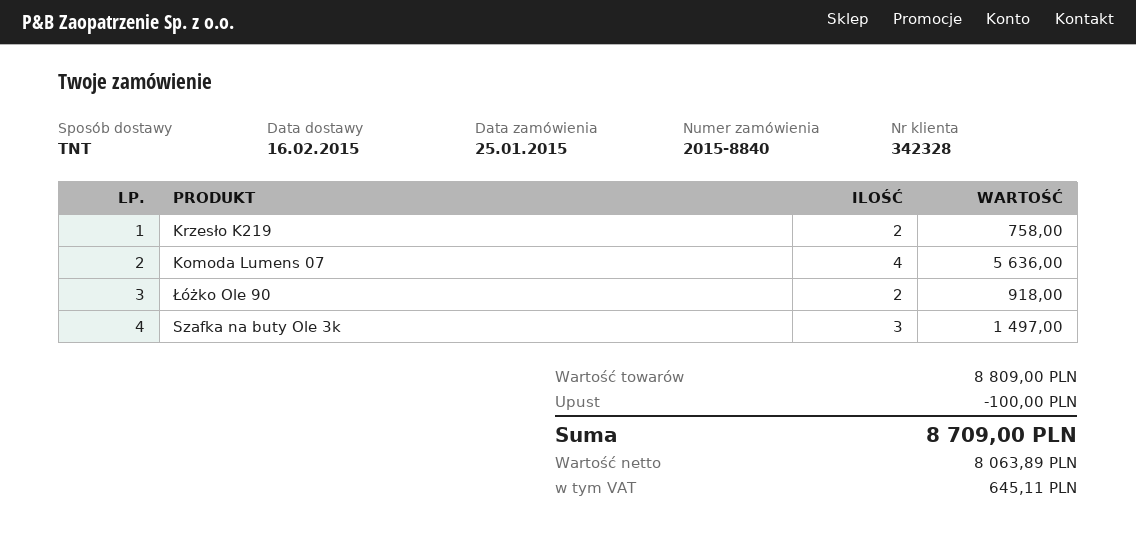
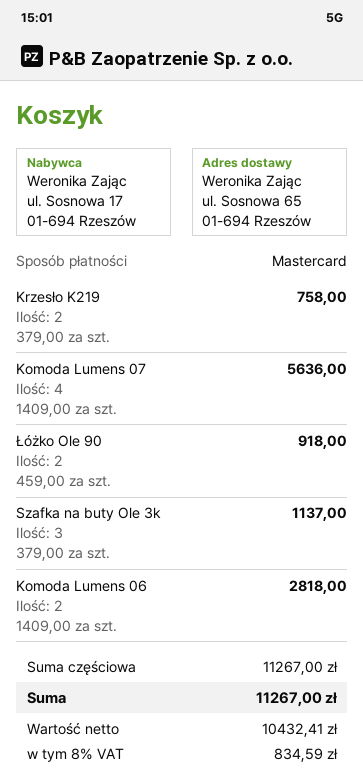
Szafka na buty Ole 3k: 3 for 1497.00 -> 3 for 1137.00
Komoda Lumens 06: none -> 2 for 2818.00
subtotal: 8809.00 -> 11267.00
discount: 100.00 -> none
net: 8063.89 -> 10432.41
tax: 645.11 -> 834.59
total: 8709.00 -> 11267.00

